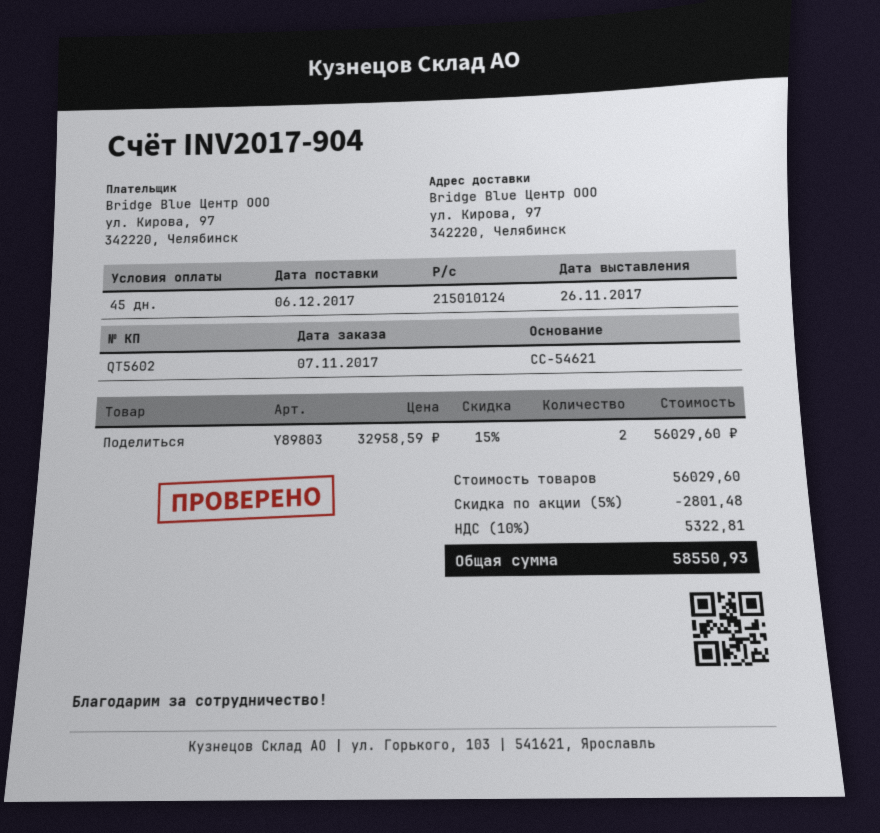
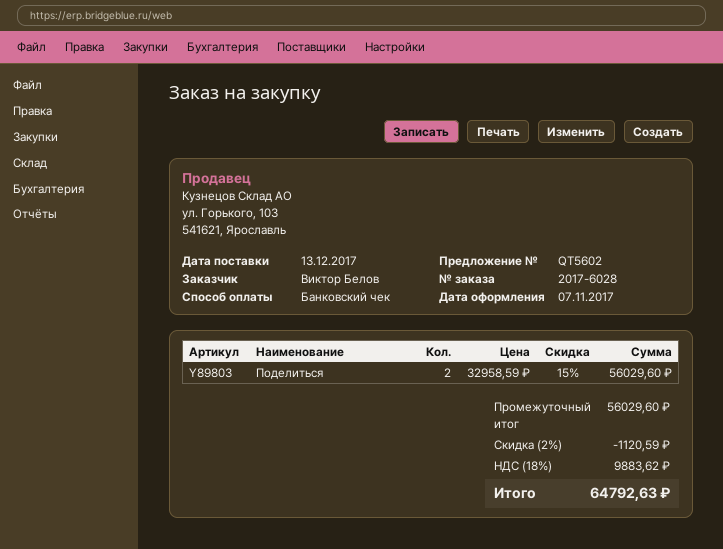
delivery date: 2017-12-06 -> 2017-12-13
discount: 5% = 2801.48 -> 2% = 1120.59
tax: 10% = 5322.81 -> 18% = 9883.62
total: 58550.93 -> 64792.63

